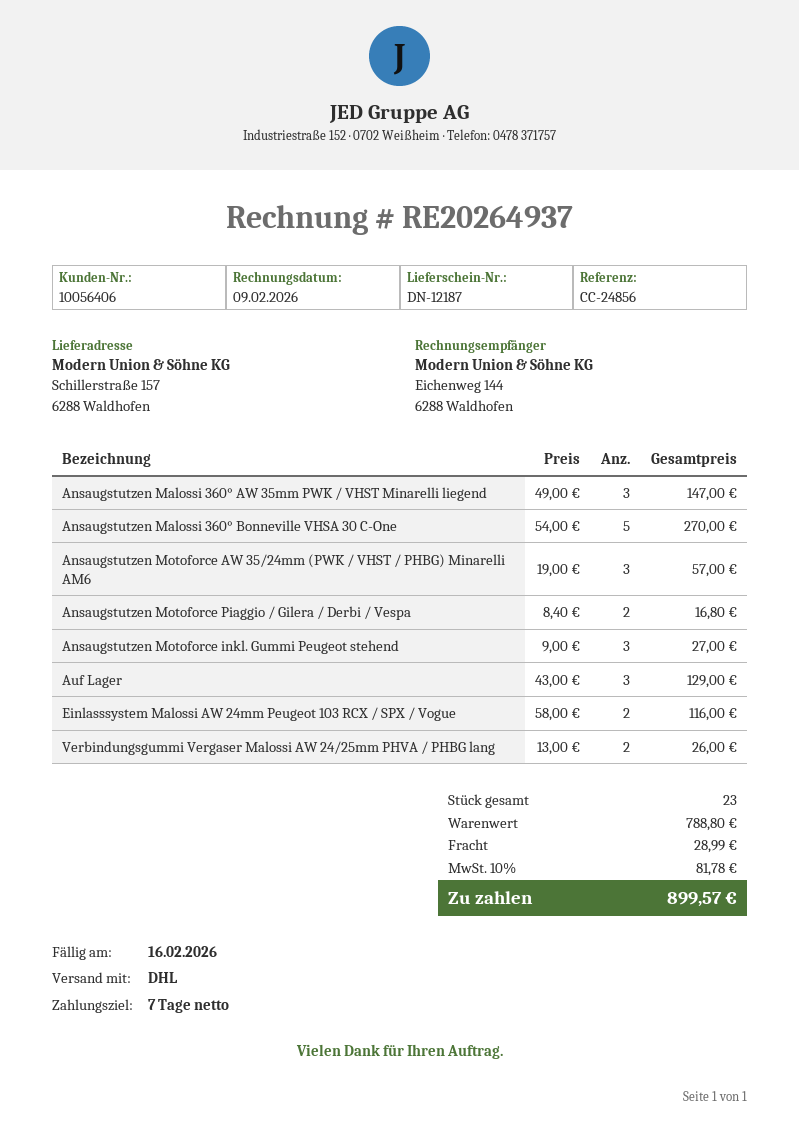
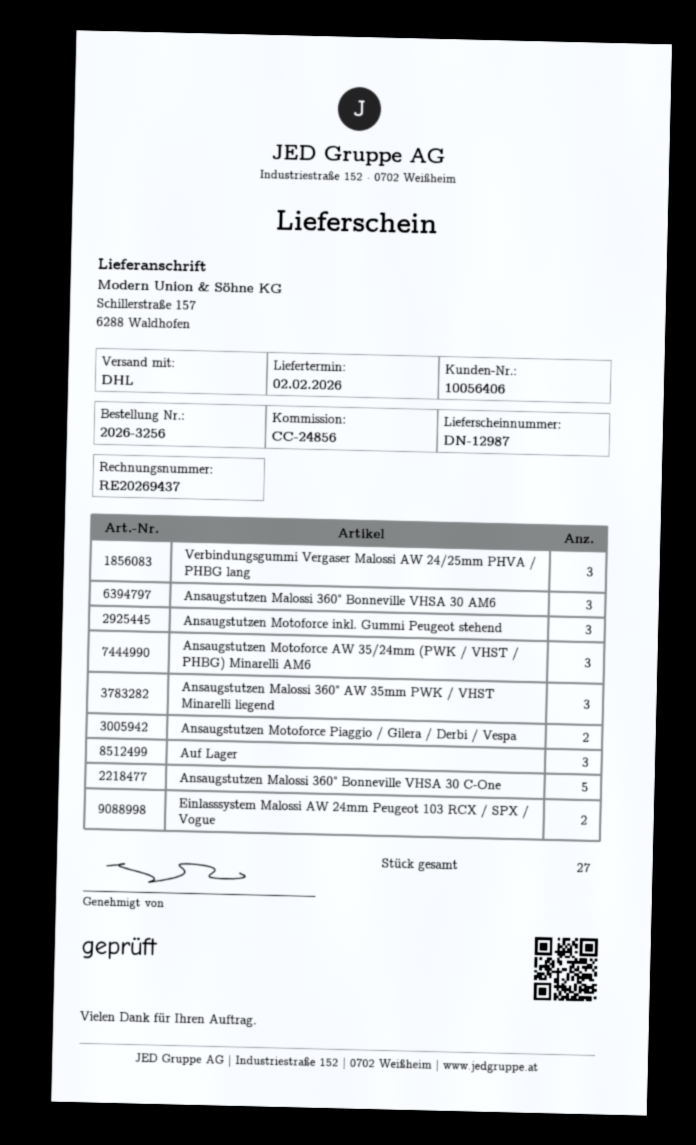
delivery note number: DN-12187 -> DN-12987
invoice number: RE20264937 -> RE20269437
Verbindungsgummi Vergaser Malossi AW 24/25mm PHVA / PHBG lang: 2 -> 3
Ansaugstutzen Malossi 360° Bonneville VHSA 30 AM6: none -> 3
total quantity: 23 -> 27

